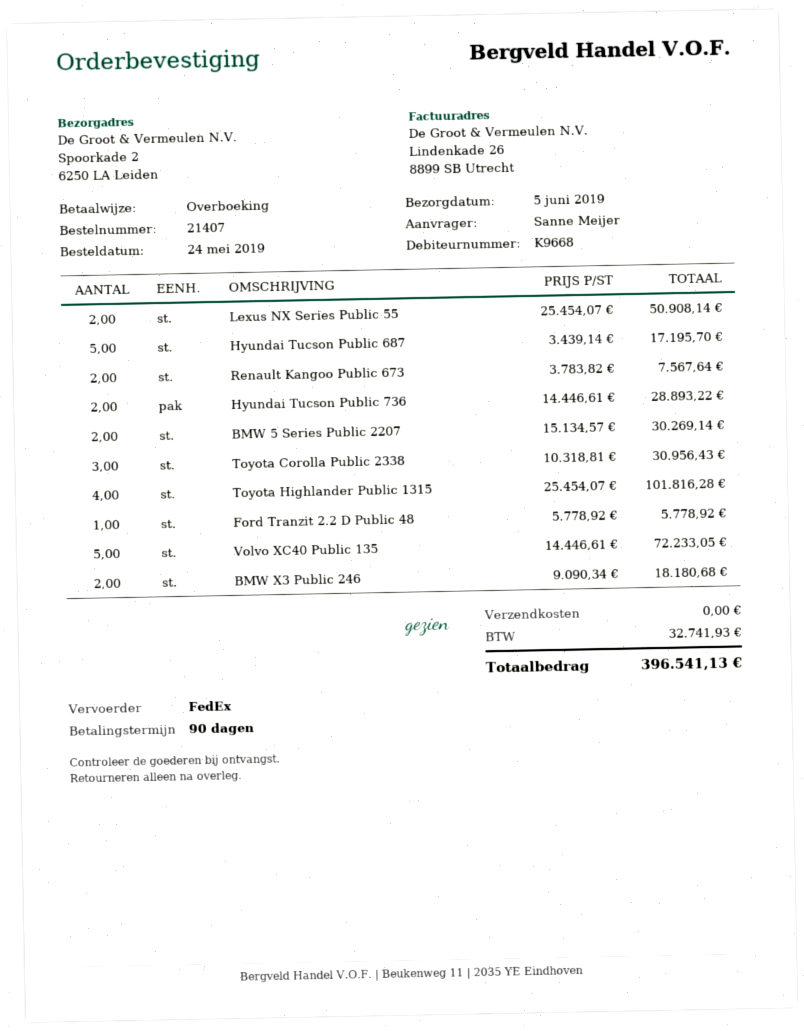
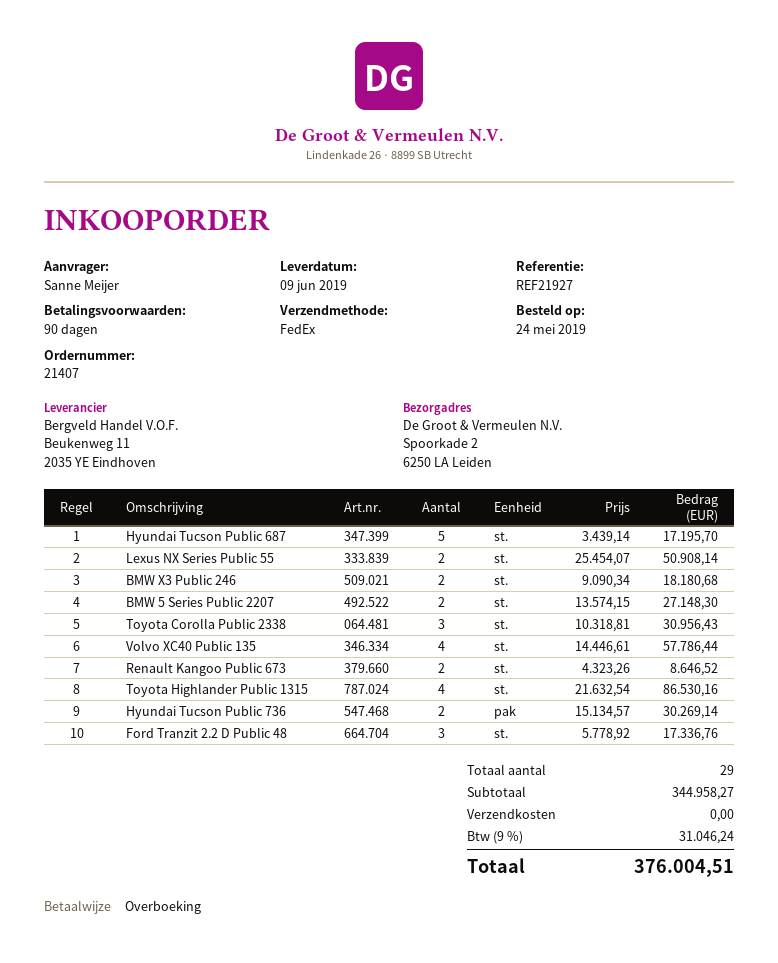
delivery date: 2019-06-05 -> 2019-06-09
Renault Kangoo Public 673: 2 x 3783.82 = 7567.64 -> 2 x 4323.26 = 8646.52
Hyundai Tucson Public 736: 2 x 14446.61 = 28893.22 -> 2 x 15134.57 = 30269.14
BMW 5 Series Public 2207: 2 x 15134.57 = 30269.14 -> 2 x 13574.15 = 27148.30
Toyota Highlander Public 1315: 4 x 25454.07 = 101816.28 -> 4 x 21632.54 = 86530.16
Ford Tranzit 2.2 D Public 48: 1 x 5778.92 = 5778.92 -> 3 x 5778.92 = 17336.76
Volvo XC40 Public 135: 5 x 14446.61 = 72233.05 -> 4 x 14446.61 = 57786.44
tax: 32741.93 -> 31046.24
total: 396541.13 -> 376004.51

